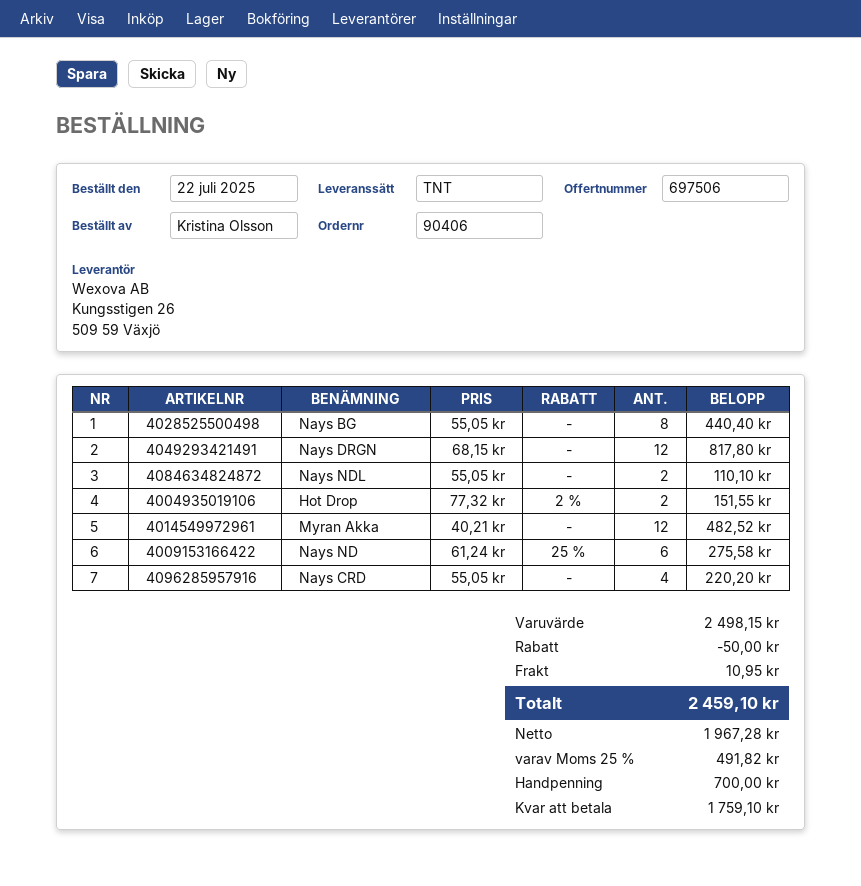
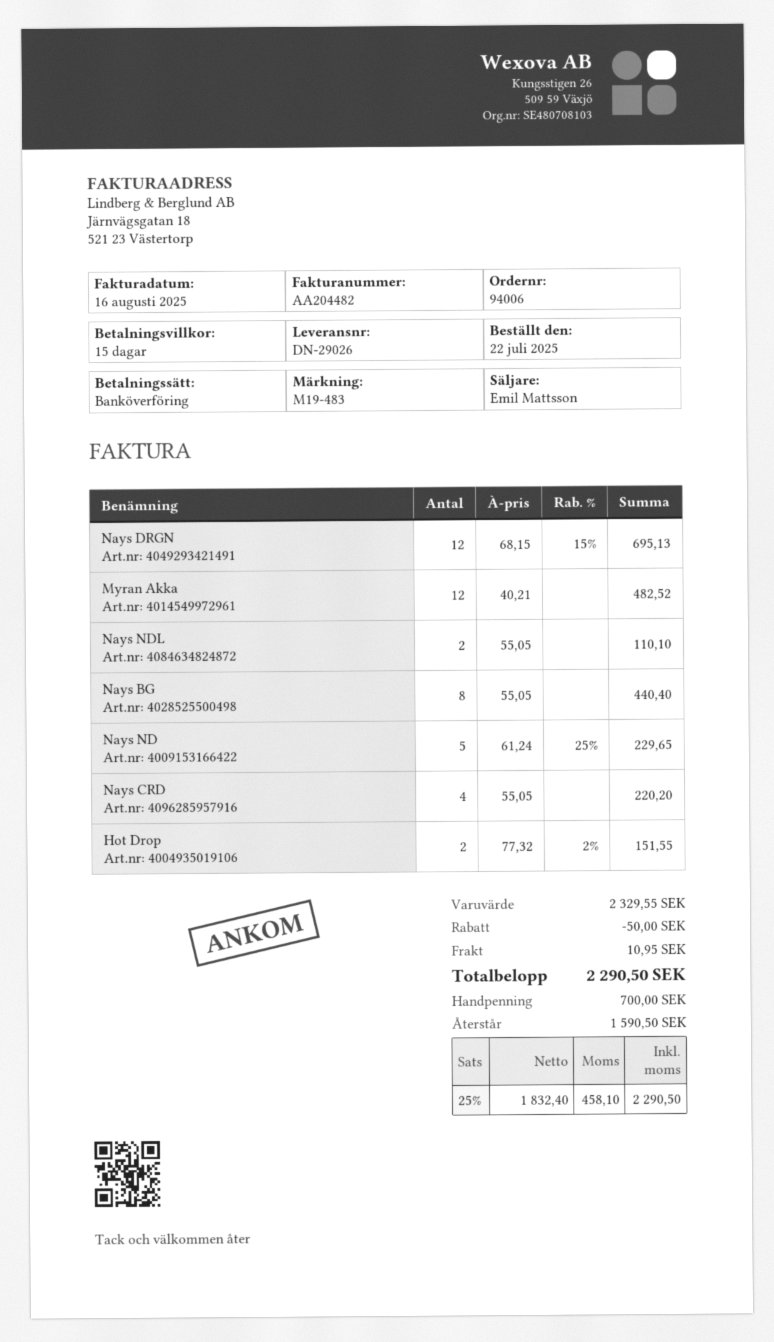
order number: 90406 -> 94006
Nays DRGN: 12 x 68.15 = 817.80 -> 12 x 68.15 - 15% = 695.13
Nays ND: 6 x 61.24 - 25% = 275.58 -> 5 x 61.24 - 25% = 229.65
subtotal: 2498.15 -> 2329.55
net: 1967.28 -> 1832.40
tax: 25% = 491.82 -> 25% = 458.10
total: 2459.10 -> 2290.50
balance: 1759.10 -> 1590.50

